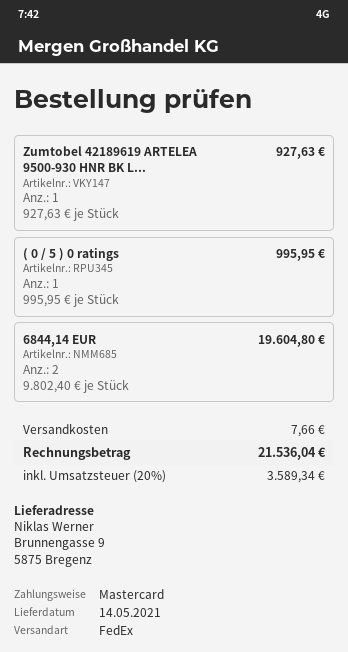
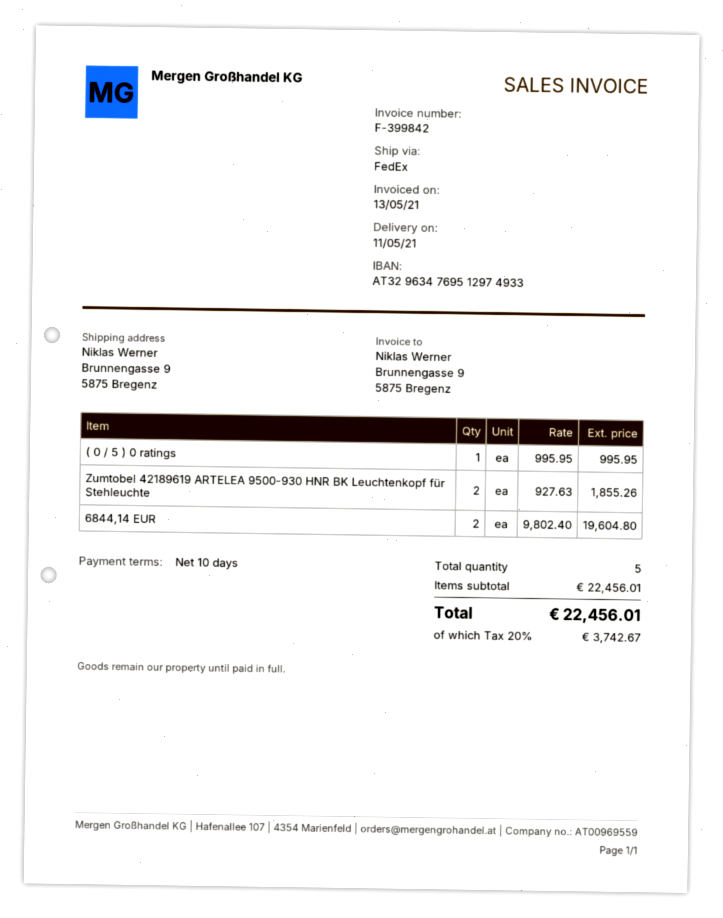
delivery date: 2021-05-14 -> 2021-05-11
Zumtobel 42189619 ARTELEA 9500-930 HNR BK L...: 1 x 927.63 = 927.63 -> 2 x 927.63 = 1855.26
shipping: 7.66 -> none
tax: 20% = 3589.34 -> 20% = 3742.67
total: 21536.04 -> 22456.01

